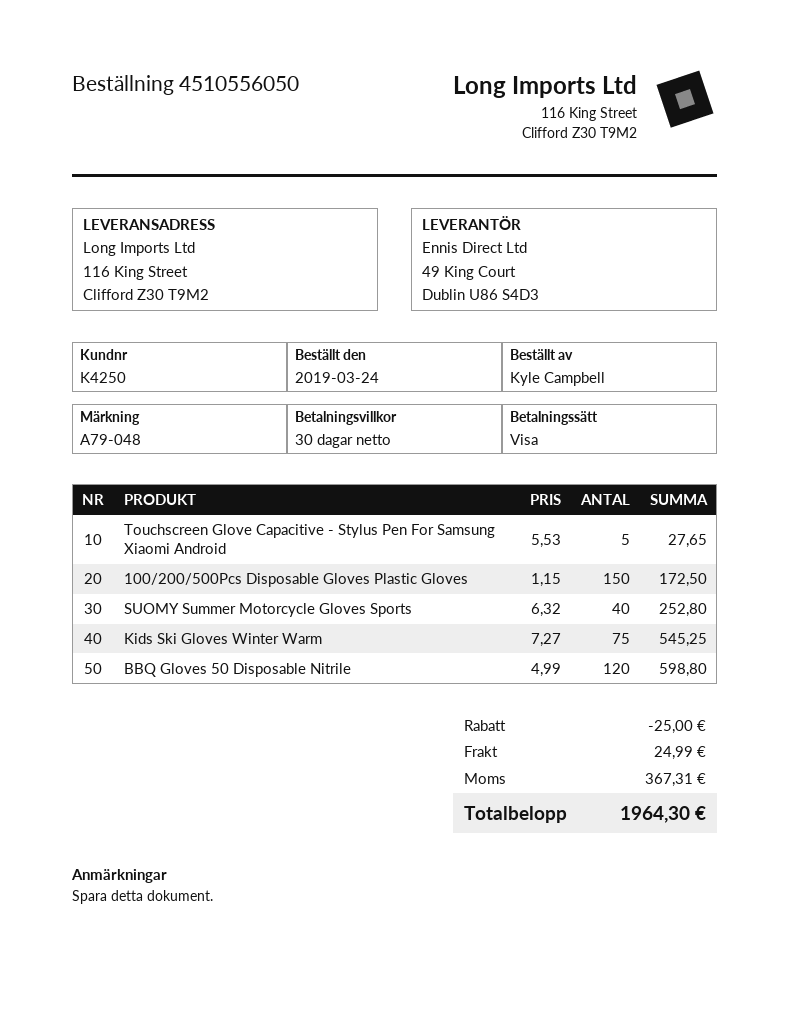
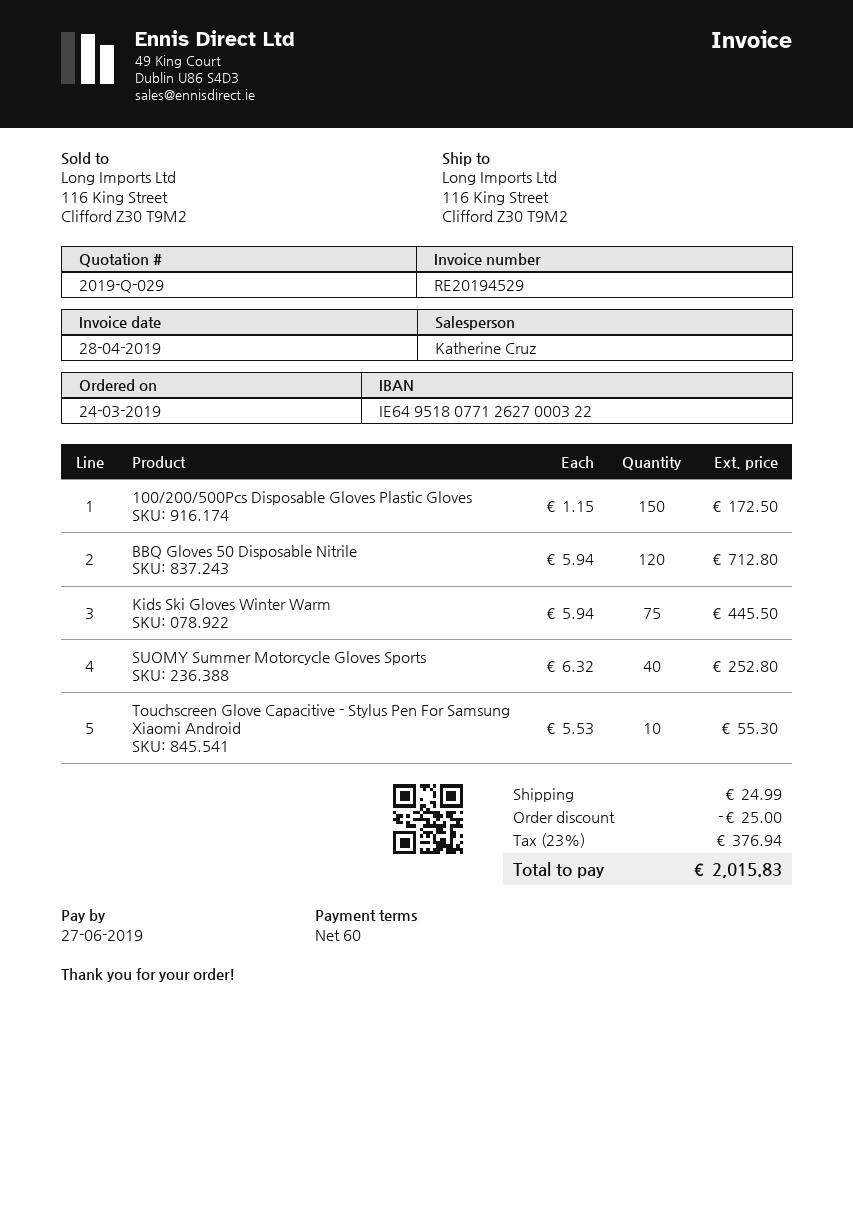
payment terms: 30 days -> 60 days
Touchscreen Glove Capacitive - Stylus Pen For Samsung Xiaomi Android: 5 x 5.53 = 27.65 -> 10 x 5.53 = 55.30
Kids Ski Gloves Winter Warm: 75 x 7.27 = 545.25 -> 75 x 5.94 = 445.50
BBQ Gloves 50 Disposable Nitrile: 120 x 4.99 = 598.80 -> 120 x 5.94 = 712.80
tax: 367.31 -> 376.94
total: 1964.30 -> 2015.83

